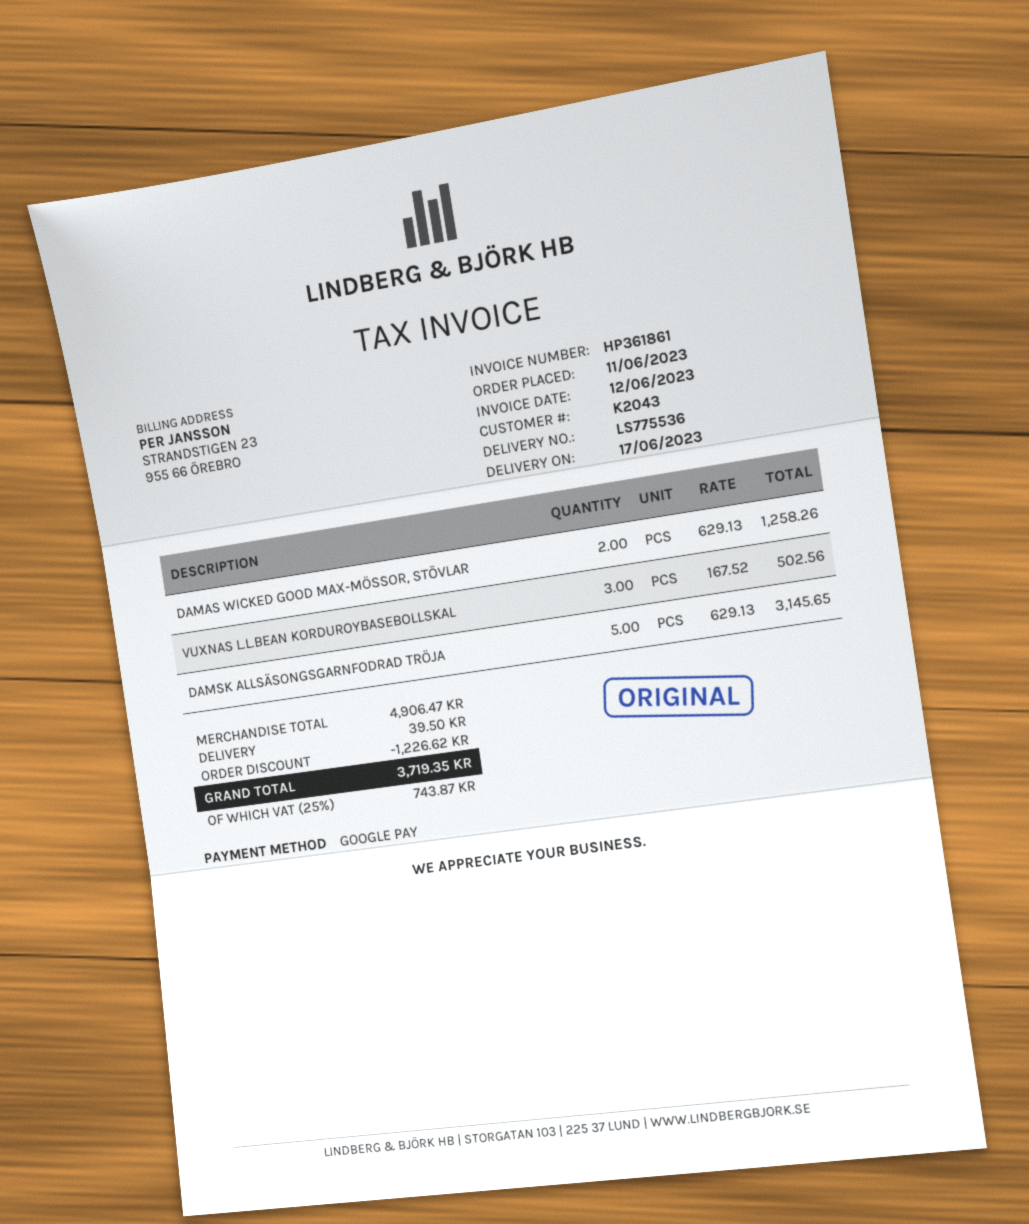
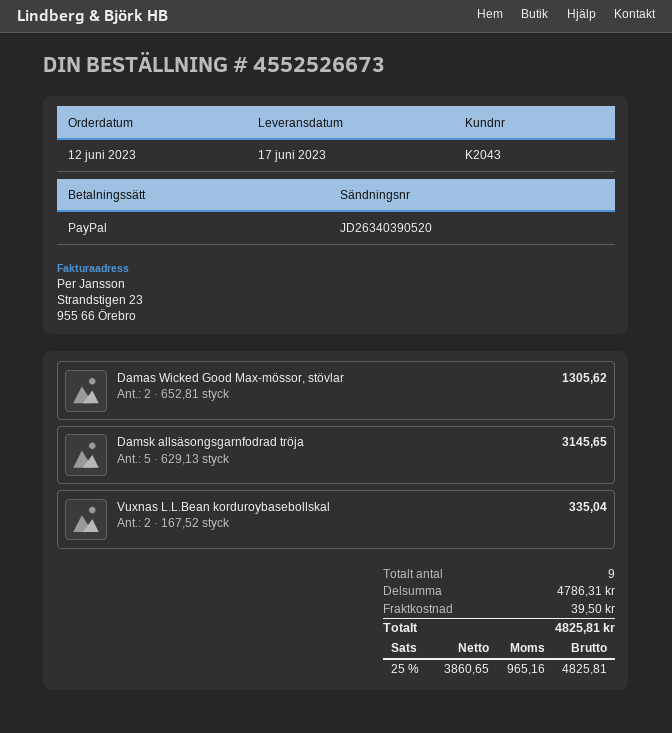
order date: 2023-06-11 -> 2023-06-12
payment method: Google Pay -> PayPal
DAMAS WICKED GOOD MAX-MÖSSOR, STÖVLAR: 2 x 629.13 = 1258.26 -> 2 x 652.81 = 1305.62
VUXNAS L.L.BEAN KORDUROYBASEBOLLSKAL: 3 x 167.52 = 502.56 -> 2 x 167.52 = 335.04
subtotal: 4906.47 -> 4786.31
discount: 1226.62 -> none
tax: 25% = 743.87 -> 25% = 965.16
total: 3719.35 -> 4825.81

